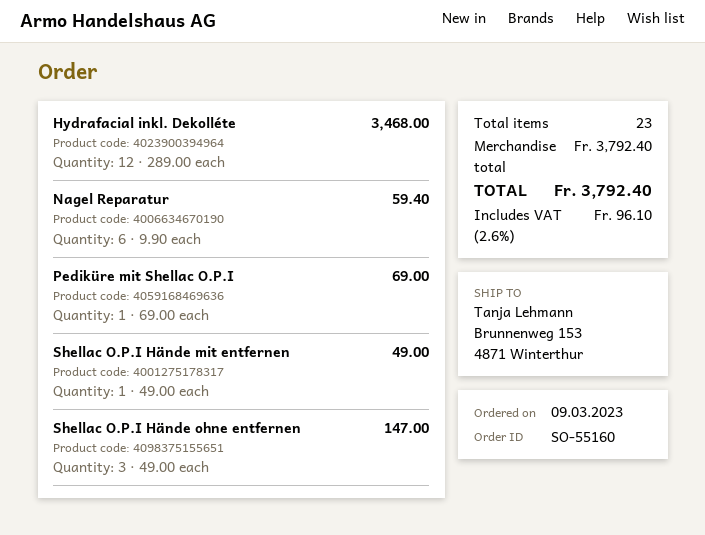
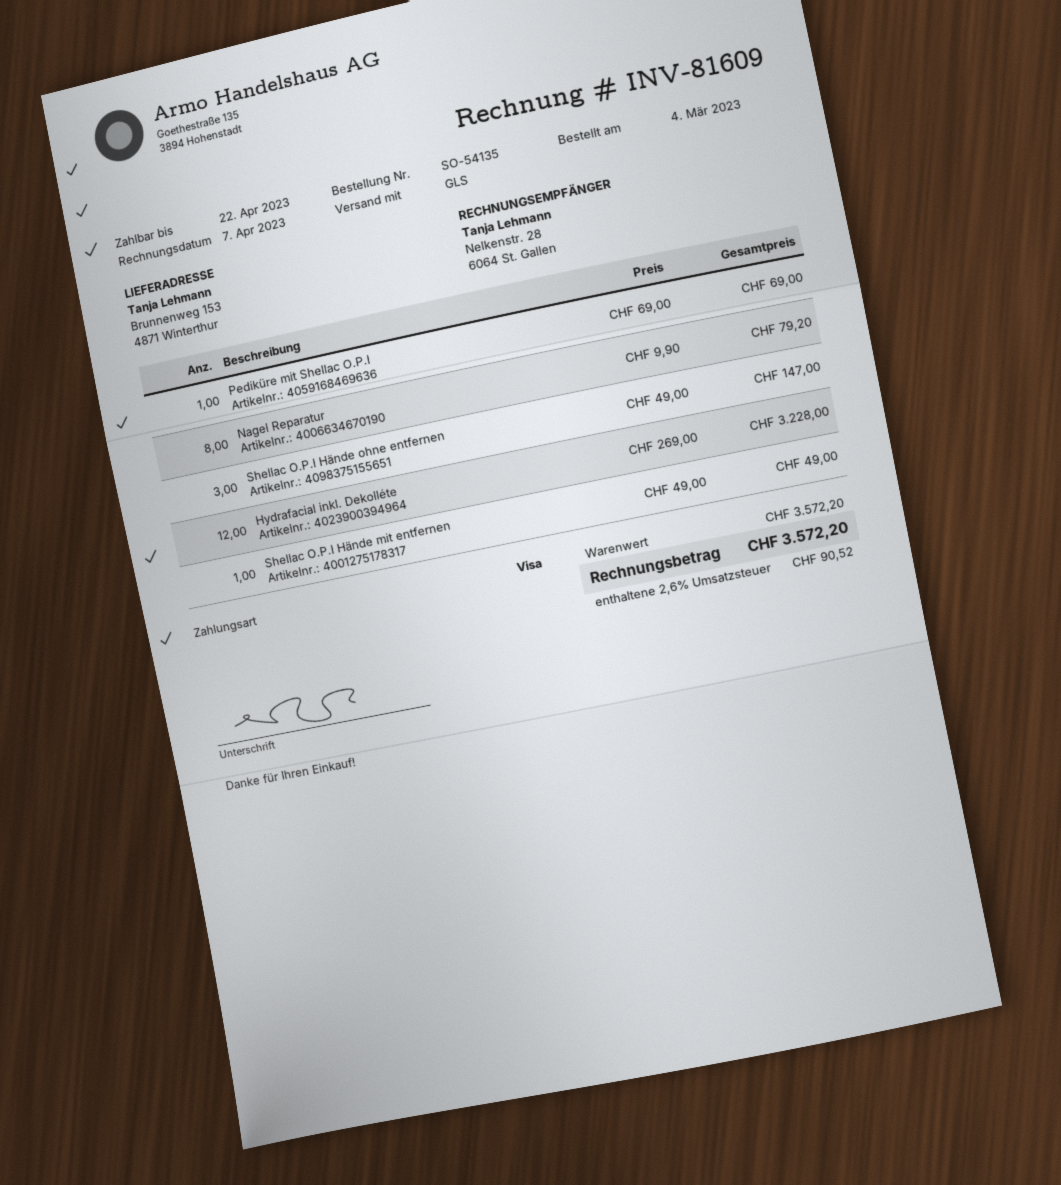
order number: SO-55160 -> SO-54135
order date: 2023-03-09 -> 2023-03-04
Hydrafacial inkl. Dekolléte: 12 x 289.00 = 3468.00 -> 12 x 269.00 = 3228.00
Nagel Reparatur: 6 x 9.90 = 59.40 -> 8 x 9.90 = 79.20
subtotal: 3792.40 -> 3572.20
tax: 2.6% = 96.10 -> 2.6% = 90.52
total: 3792.40 -> 3572.20

